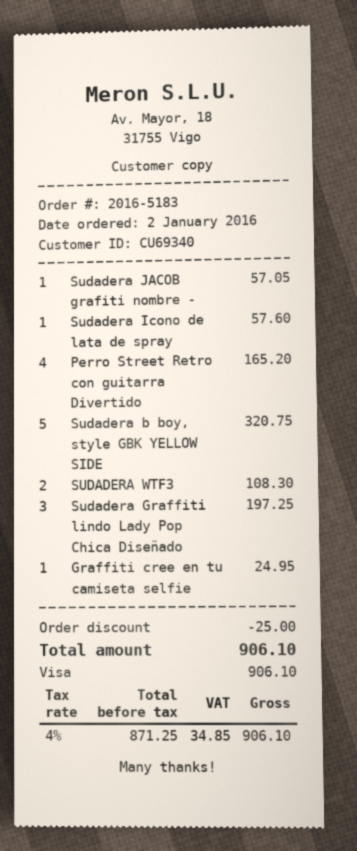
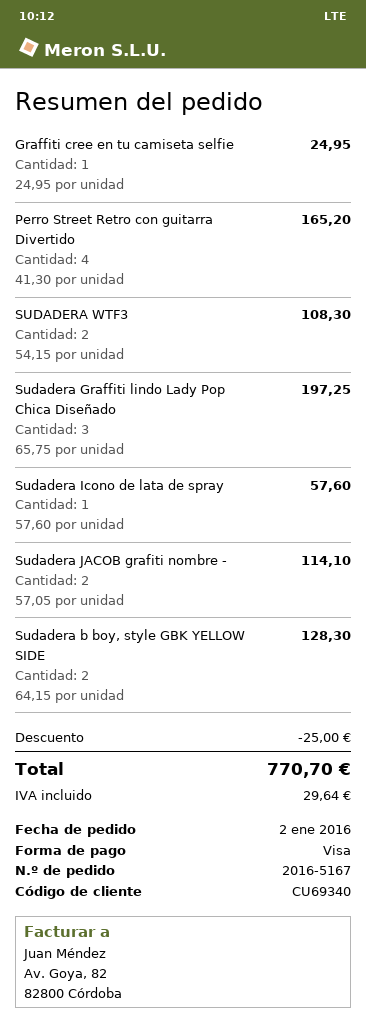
order number: 2016-5183 -> 2016-5167
Sudadera JACOB grafiti nombre -: 1 for 57.05 -> 2 for 114.10
Sudadera b boy, style GBK YELLOW SIDE: 5 for 320.75 -> 2 for 128.30
tax: 34.85 -> 29.64
total: 906.10 -> 770.70

